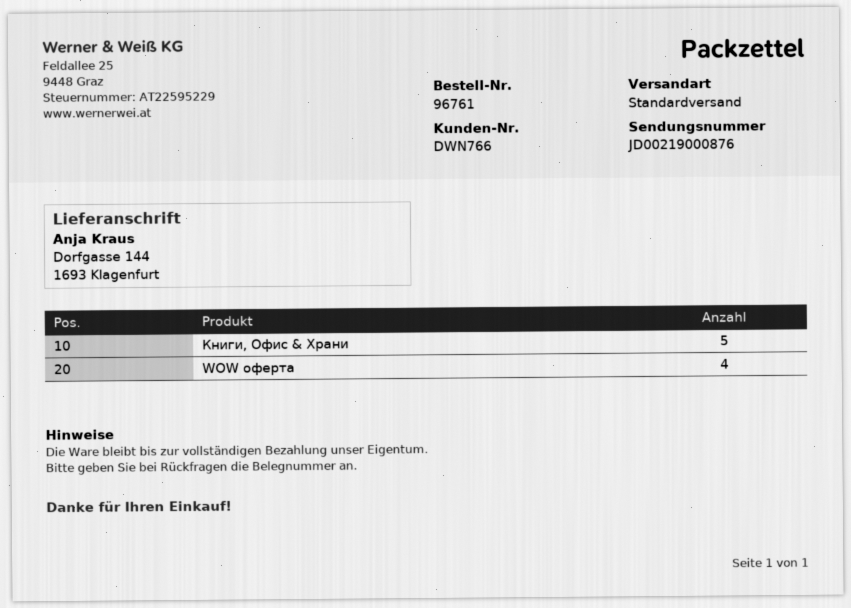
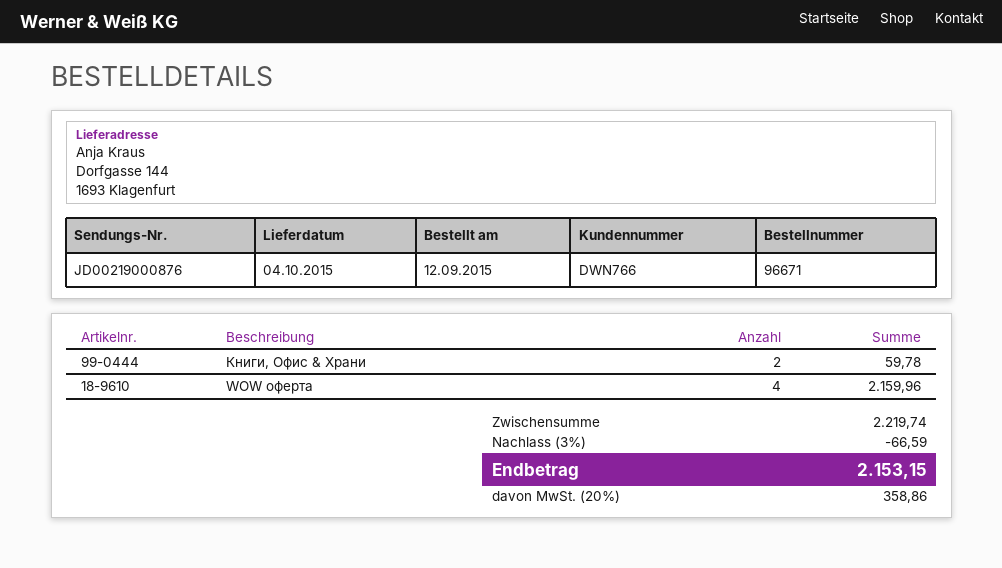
order number: 96761 -> 96671
Книги, Офис & Храни: 5 -> 2

